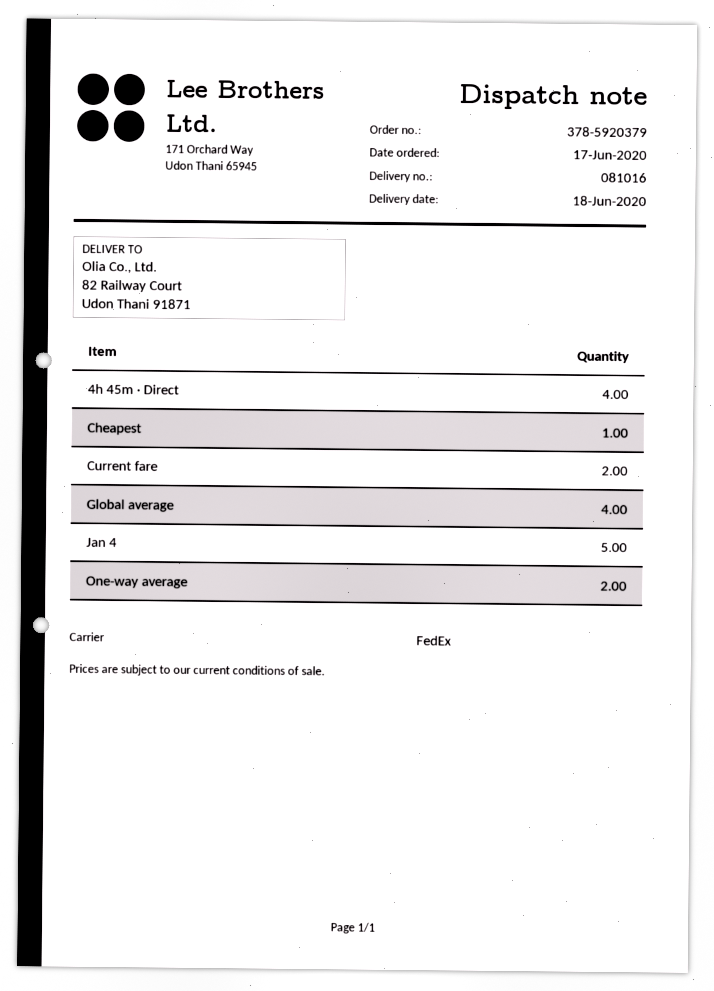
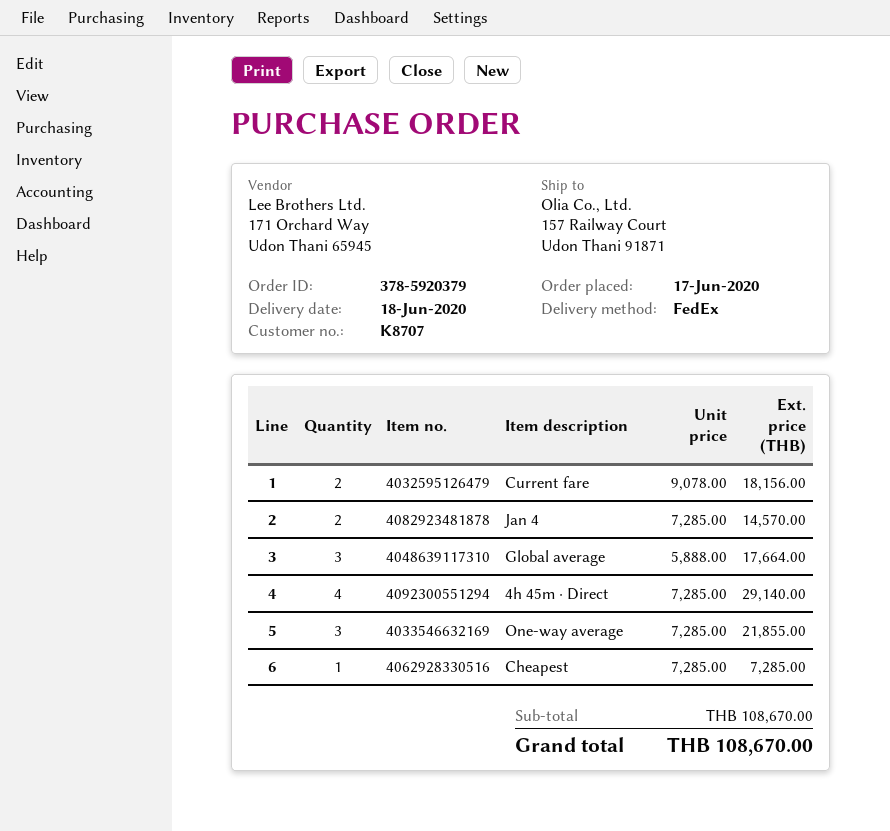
ship to: 82 Railway Court, Udon Thani 91871 -> 157 Railway Court, Udon Thani 91871
Global average: 4 -> 3
Jan 4: 5 -> 2
One-way average: 2 -> 3

